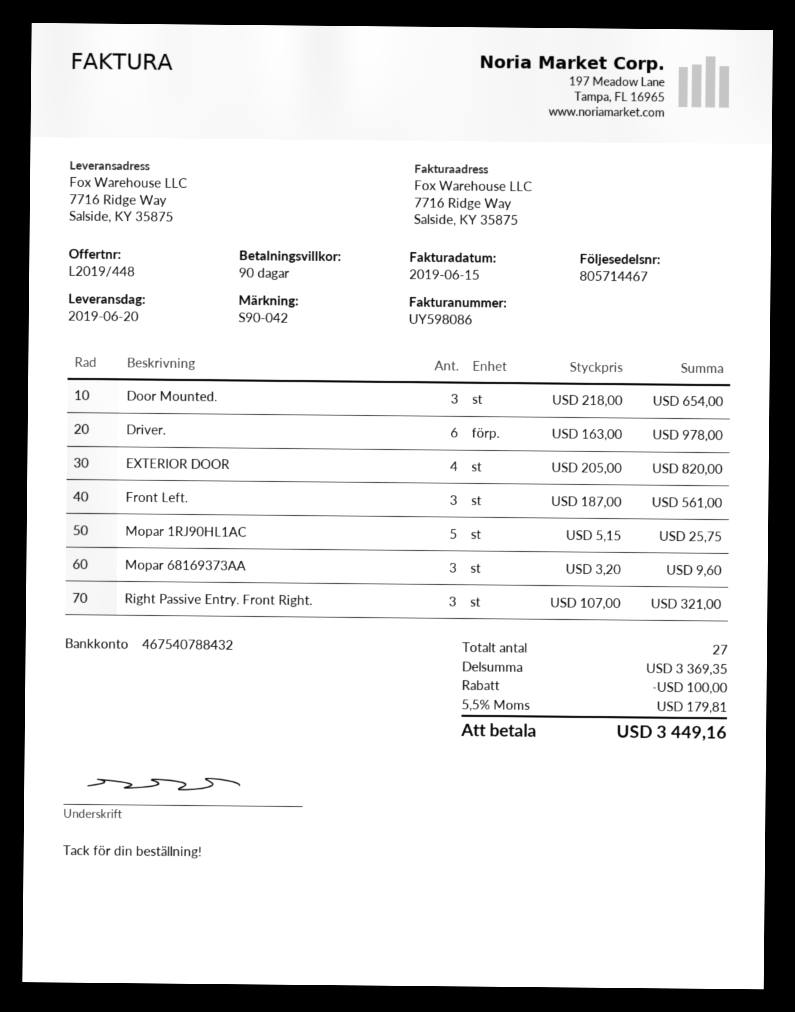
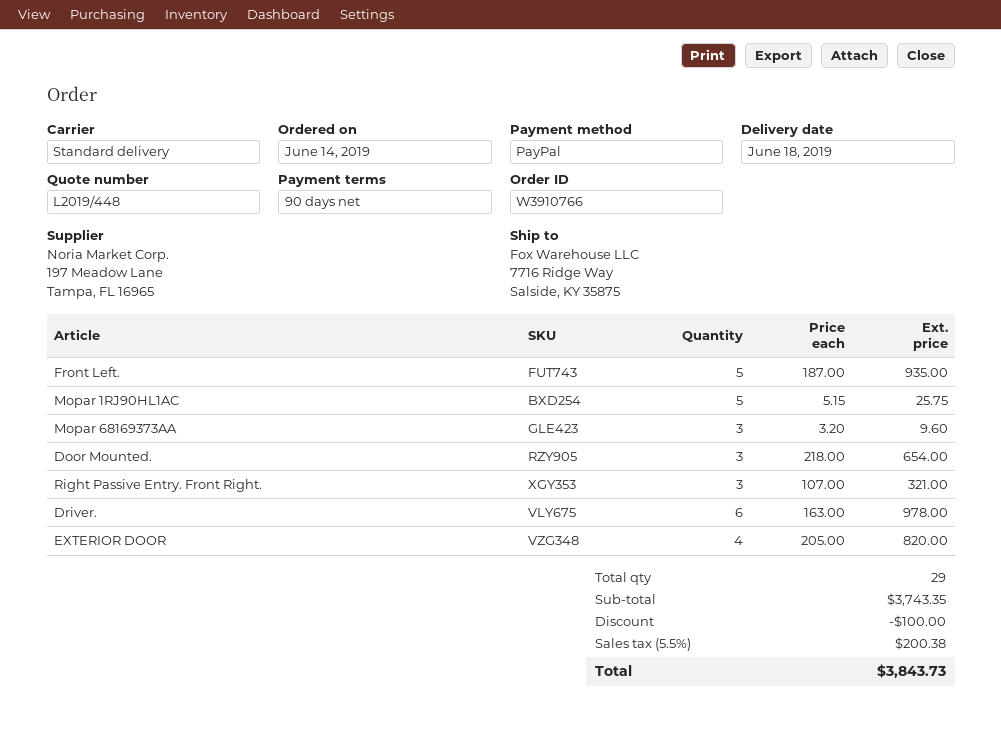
delivery date: 2019-06-20 -> 2019-06-18
Front Left.: 3 x 187.00 = 561.00 -> 5 x 187.00 = 935.00
total quantity: 27 -> 29
subtotal: 3369.35 -> 3743.35
tax: 5.5% = 179.81 -> 5.5% = 200.38
total: 3449.16 -> 3843.73

